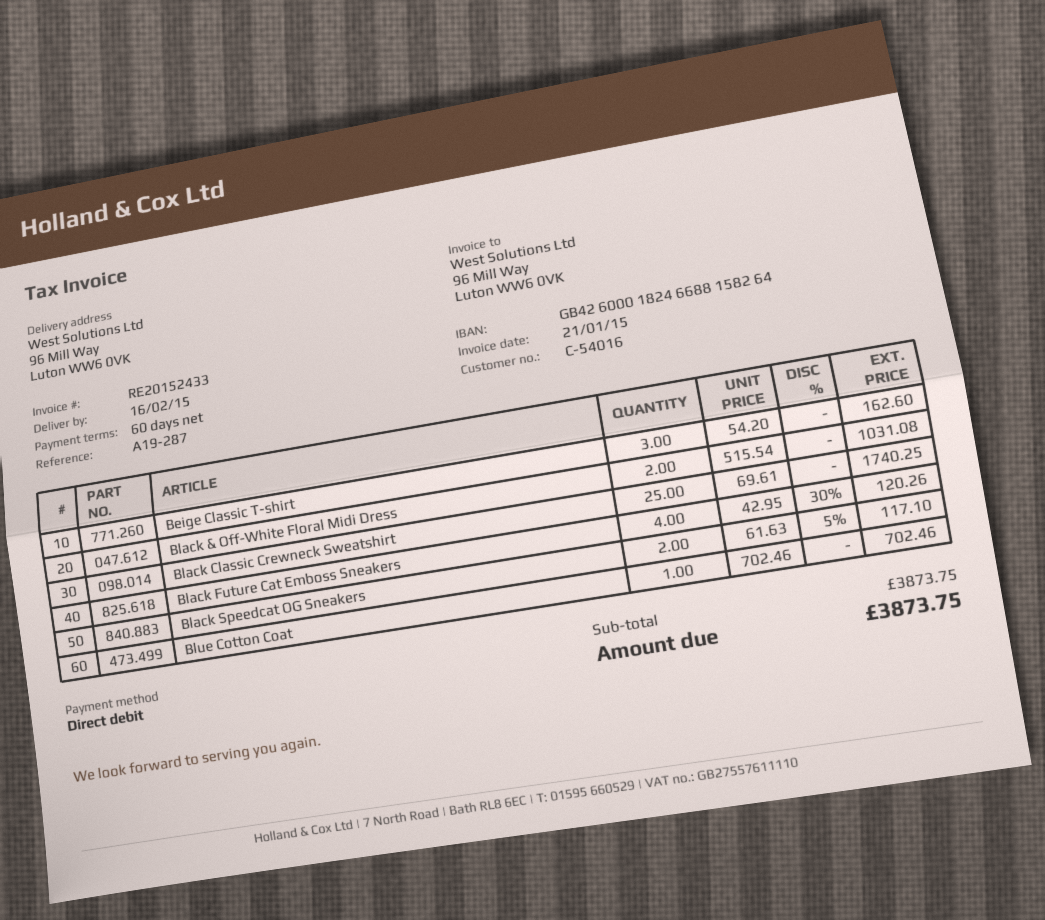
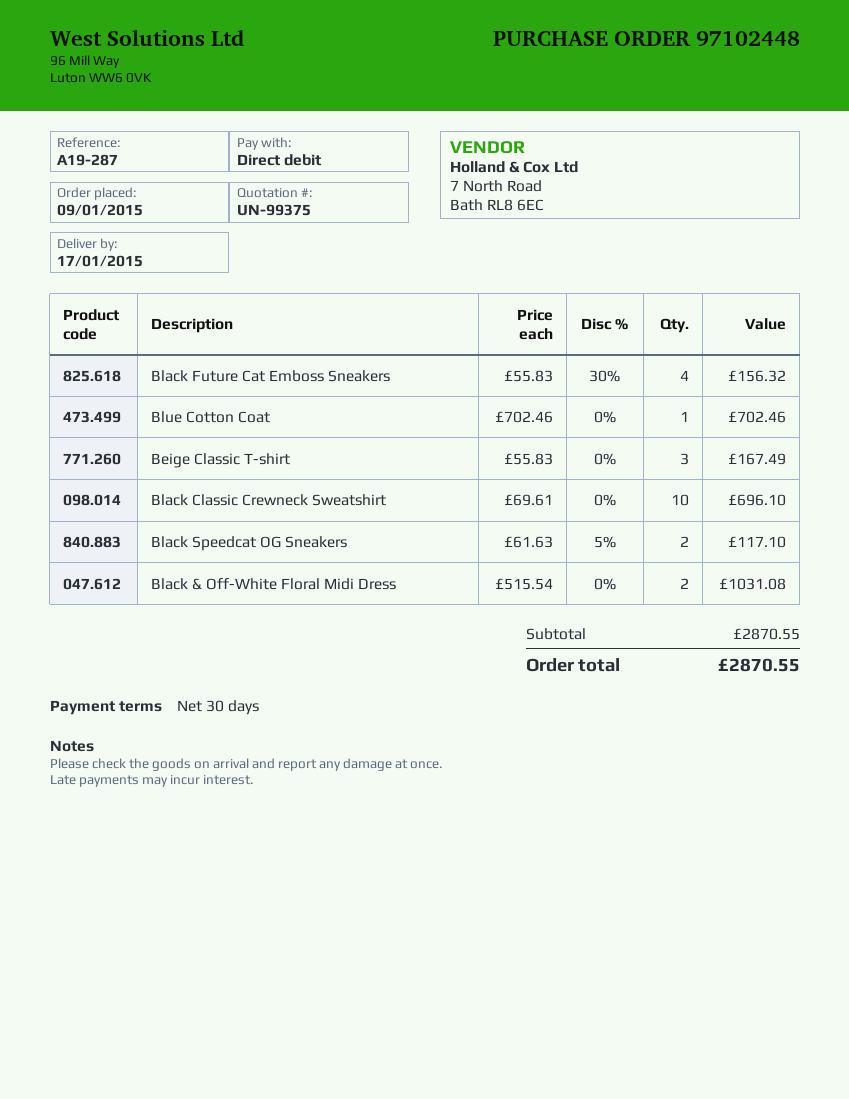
delivery date: 2015-02-16 -> 2015-01-17
payment terms: 60 days -> 30 days
Beige Classic T-shirt: 3 x 54.20 = 162.60 -> 3 x 55.83 = 167.49
Black Classic Crewneck Sweatshirt: 25 x 69.61 = 1740.25 -> 10 x 69.61 = 696.10
Black Future Cat Emboss Sneakers: 4 x 42.95 - 30% = 120.26 -> 4 x 55.83 - 30% = 156.32
subtotal: 3873.75 -> 2870.55
total: 3873.75 -> 2870.55

